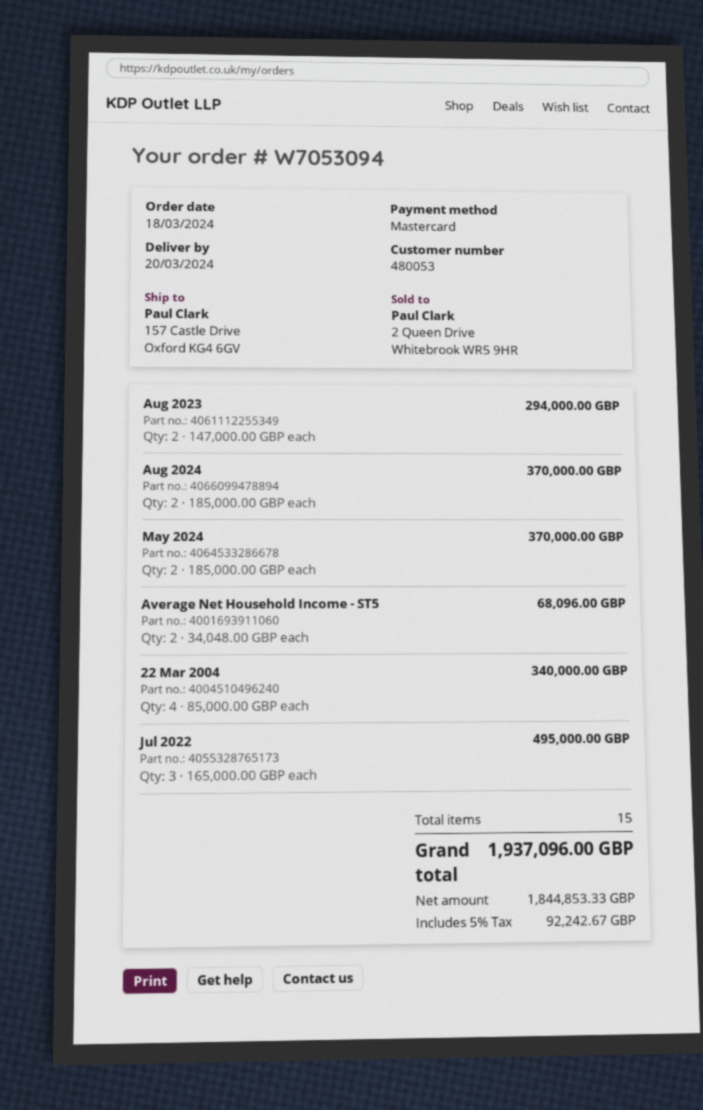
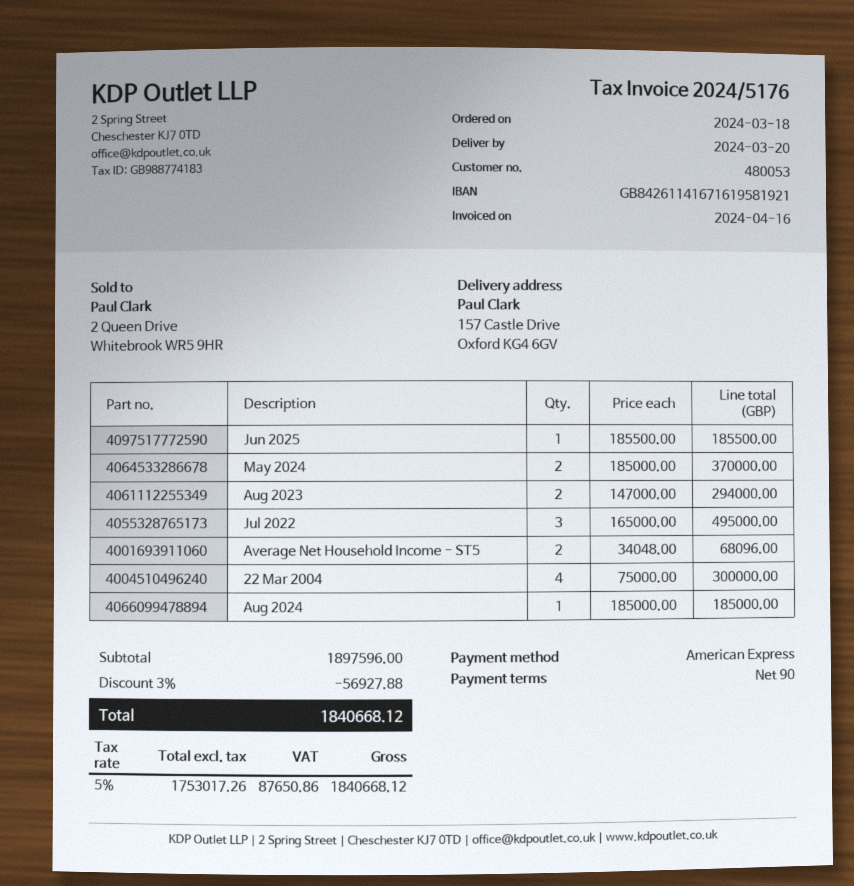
payment method: Mastercard -> American Express
Aug 2024: 2 x 185000.00 = 370000.00 -> 1 x 185000.00 = 185000.00
22 Mar 2004: 4 x 85000.00 = 340000.00 -> 4 x 75000.00 = 300000.00
Jun 2025: none -> 1 x 185500.00 = 185500.00
discount: none -> 3% = 56927.88
net: 1844853.33 -> 1753017.26
tax: 5% = 92242.67 -> 5% = 87650.86
total: 1937096.00 -> 1840668.12

